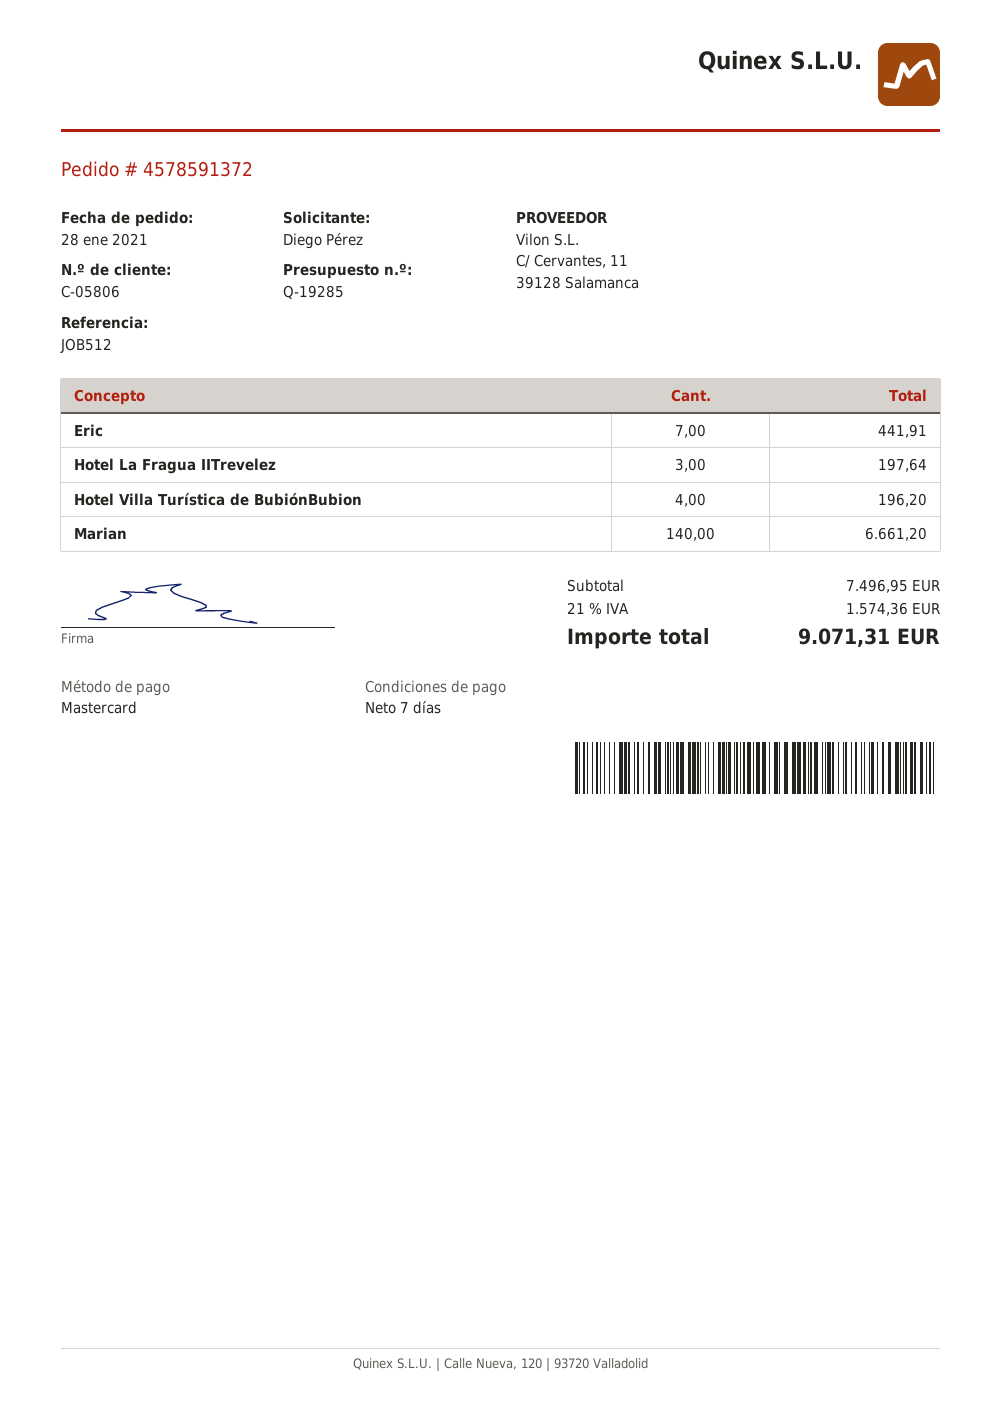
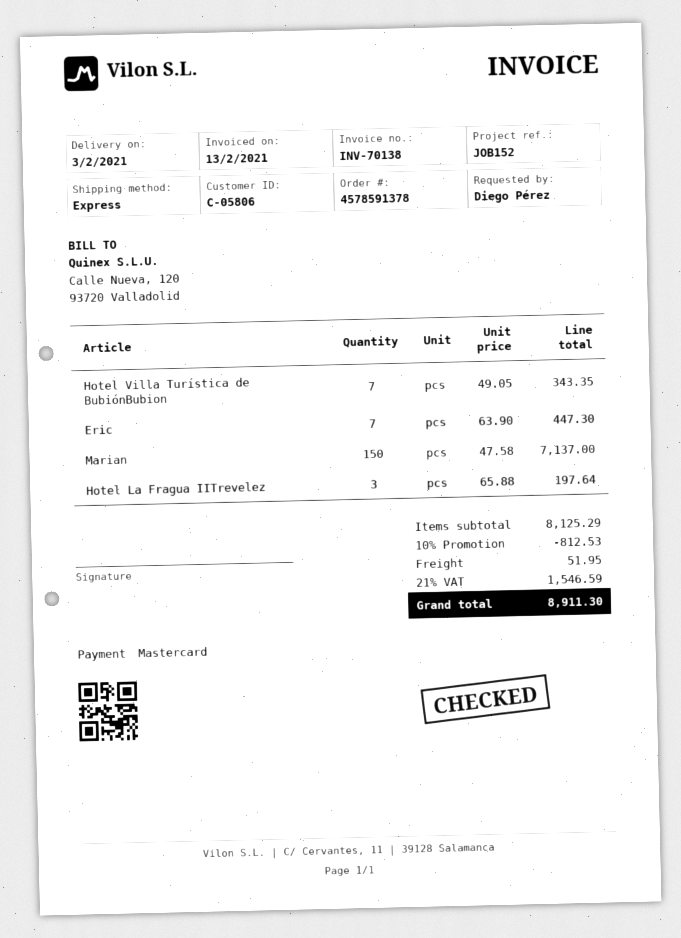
order number: 4578591372 -> 4578591378
reference: JOB512 -> JOB152
Eric: 7 for 441.91 -> 7 for 447.30
Hotel Villa Turística de BubiónBubion: 4 for 196.20 -> 7 for 343.35
Marian: 140 for 6661.20 -> 150 for 7137.00
subtotal: 7496.95 -> 8125.29
discount: none -> 10% = 812.53
shipping: none -> 51.95
tax: 21% = 1574.36 -> 21% = 1546.59
total: 9071.31 -> 8911.30

